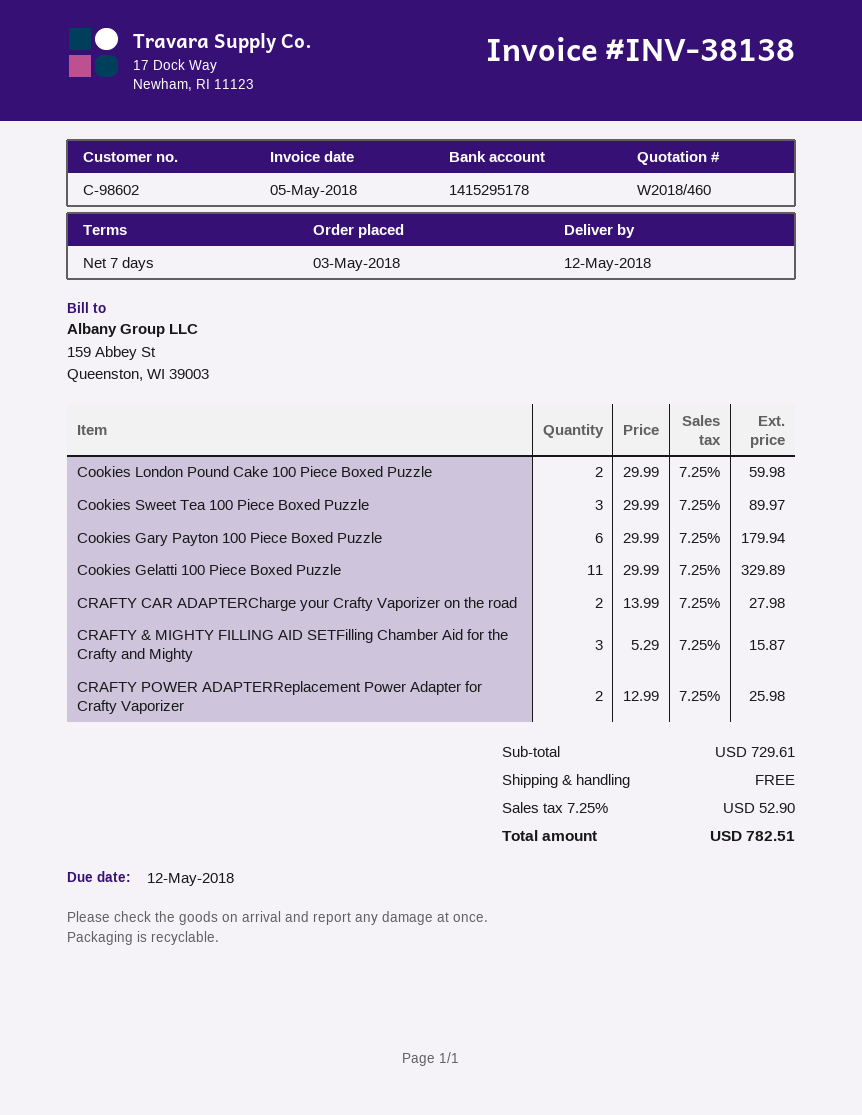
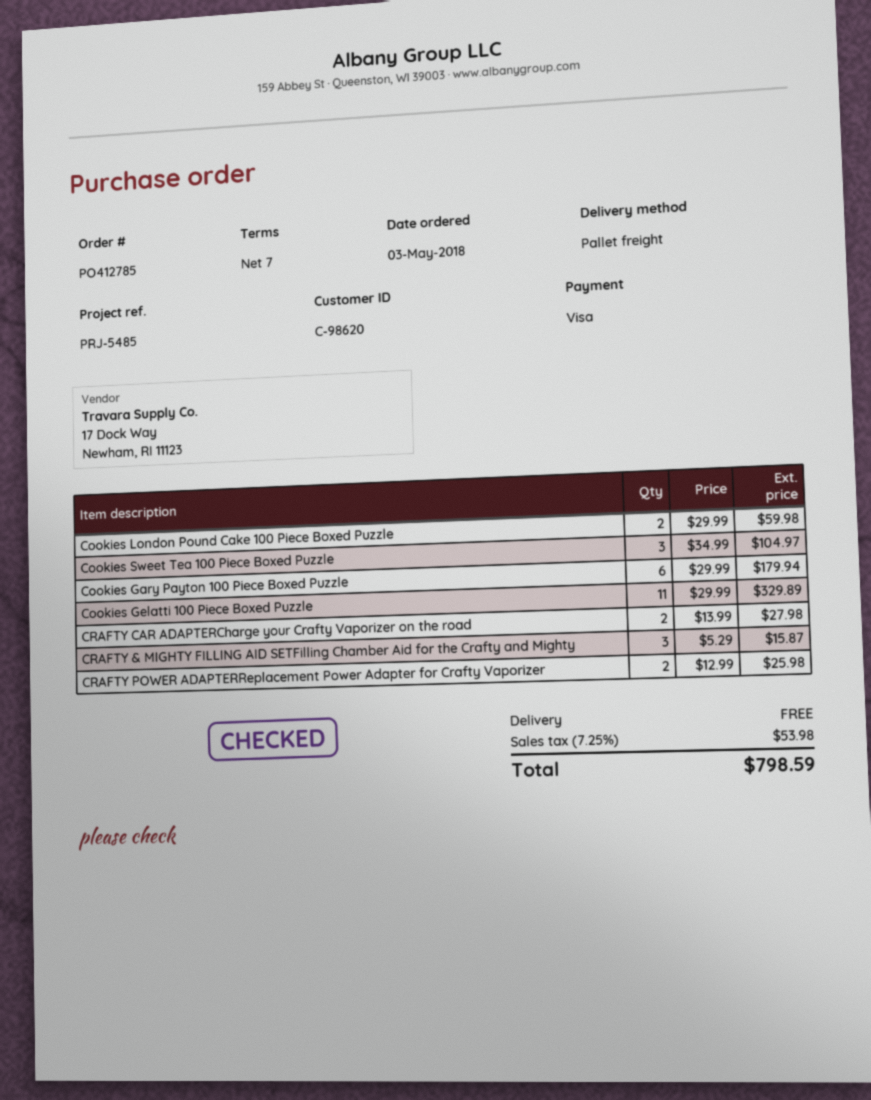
customer number: C-98602 -> C-98620
Cookies Sweet Tea 100 Piece Boxed Puzzle: 3 x 29.99 = 89.97 -> 3 x 34.99 = 104.97
tax: 7.25% = 52.90 -> 7.25% = 53.98
total: 782.51 -> 798.59

